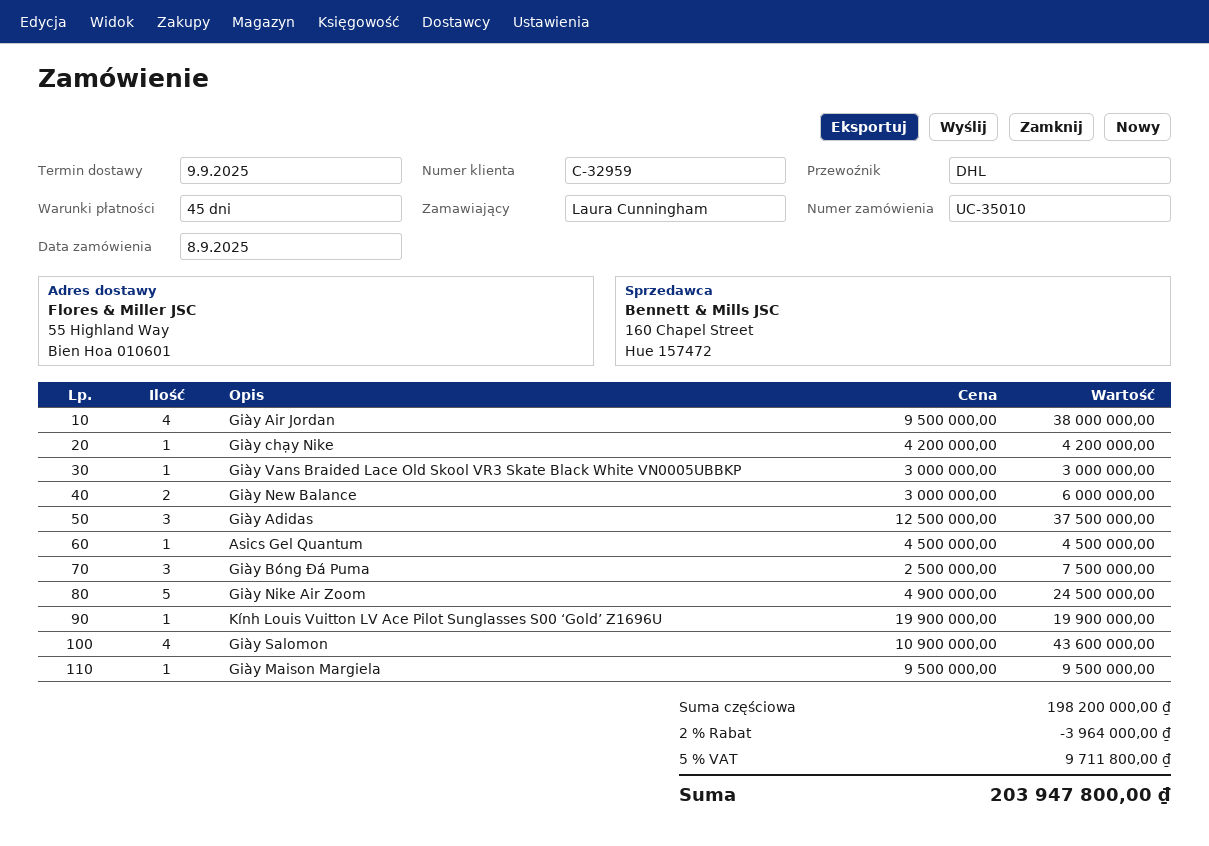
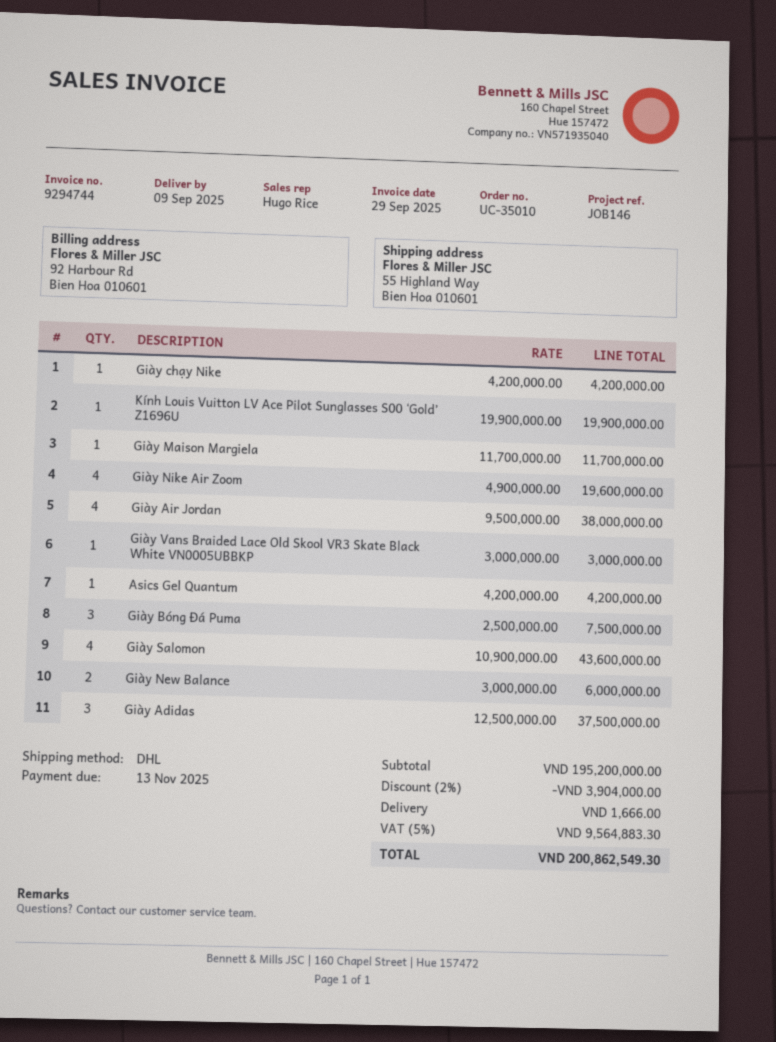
Asics Gel Quantum: 1 x 4500000.00 = 4500000.00 -> 1 x 4200000.00 = 4200000.00
Giày Nike Air Zoom: 5 x 4900000.00 = 24500000.00 -> 4 x 4900000.00 = 19600000.00
Giày Maison Margiela: 1 x 9500000.00 = 9500000.00 -> 1 x 11700000.00 = 11700000.00
subtotal: 198200000.00 -> 195200000.00
discount: 2% = 3964000.00 -> 2% = 3904000.00
shipping: none -> 1666.00
tax: 5% = 9711800.00 -> 5% = 9564883.30
total: 203947800.00 -> 200862549.30

